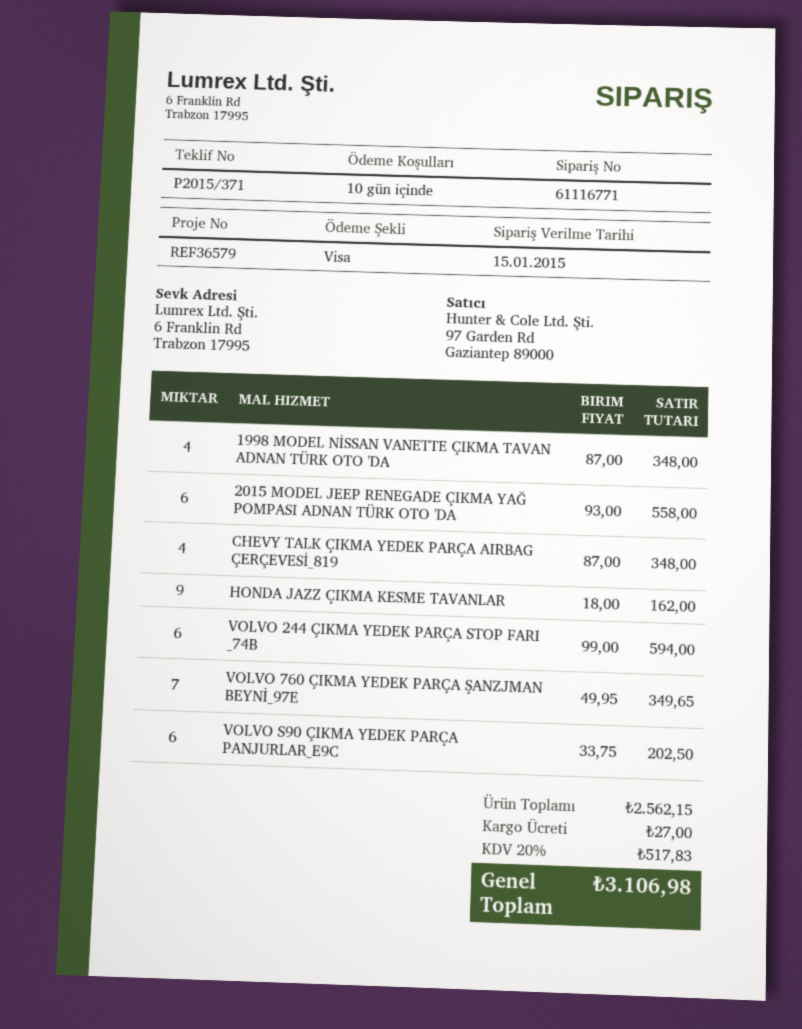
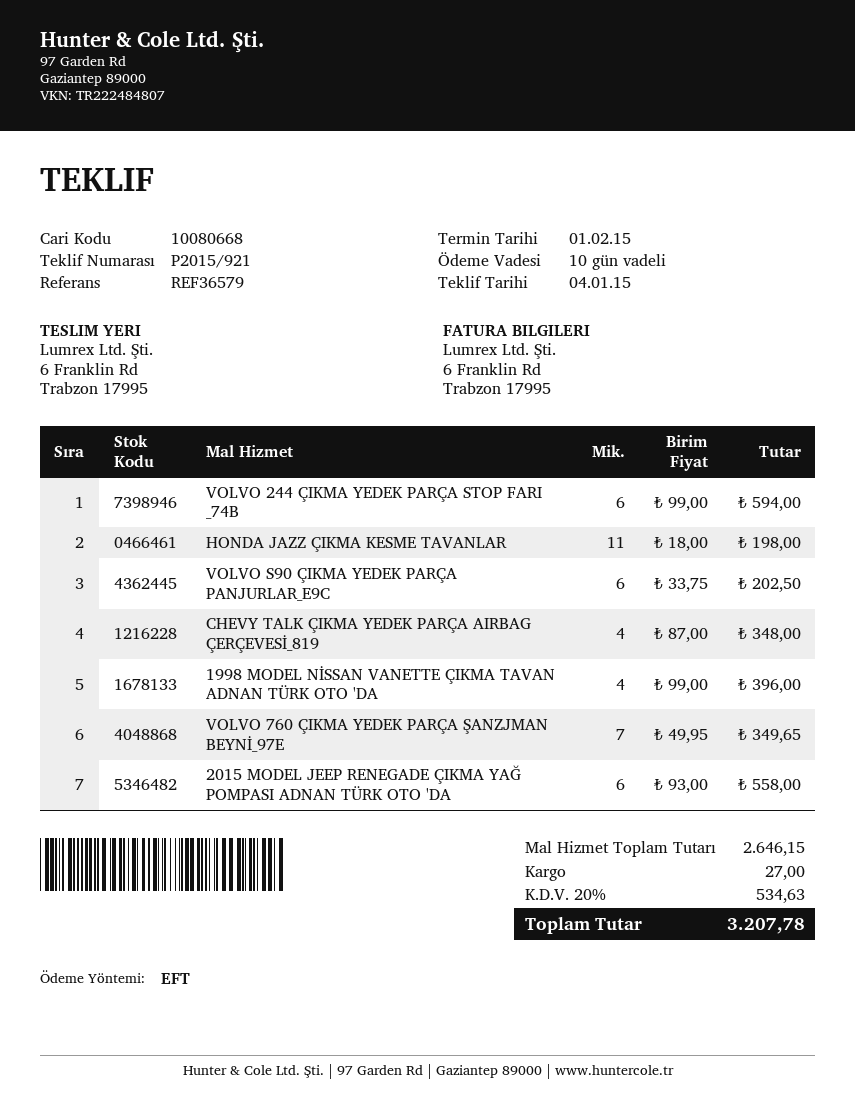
quote number: P2015/371 -> P2015/921
payment method: Visa -> bank transfer
1998 MODEL NİSSAN VANETTE ÇIKMA TAVAN ADNAN TÜRK OTO 'DA: 4 x 87.00 = 348.00 -> 4 x 99.00 = 396.00
HONDA JAZZ ÇIKMA KESME TAVANLAR: 9 x 18.00 = 162.00 -> 11 x 18.00 = 198.00
subtotal: 2562.15 -> 2646.15
tax: 20% = 517.83 -> 20% = 534.63
total: 3106.98 -> 3207.78

